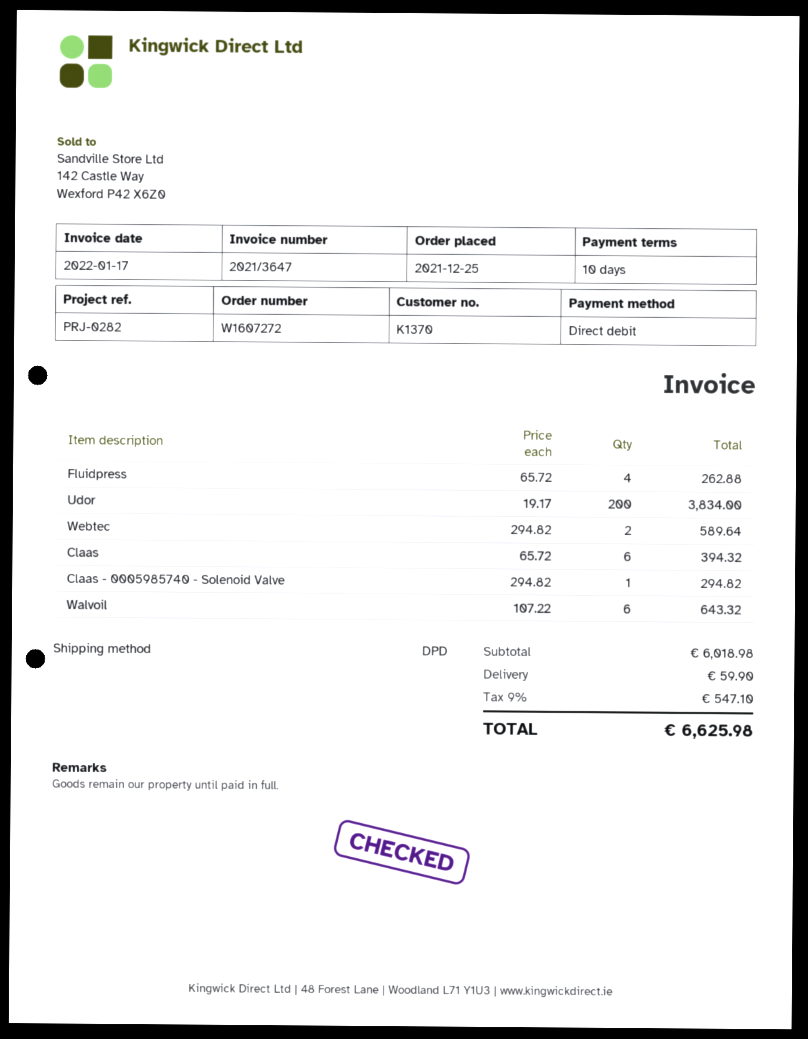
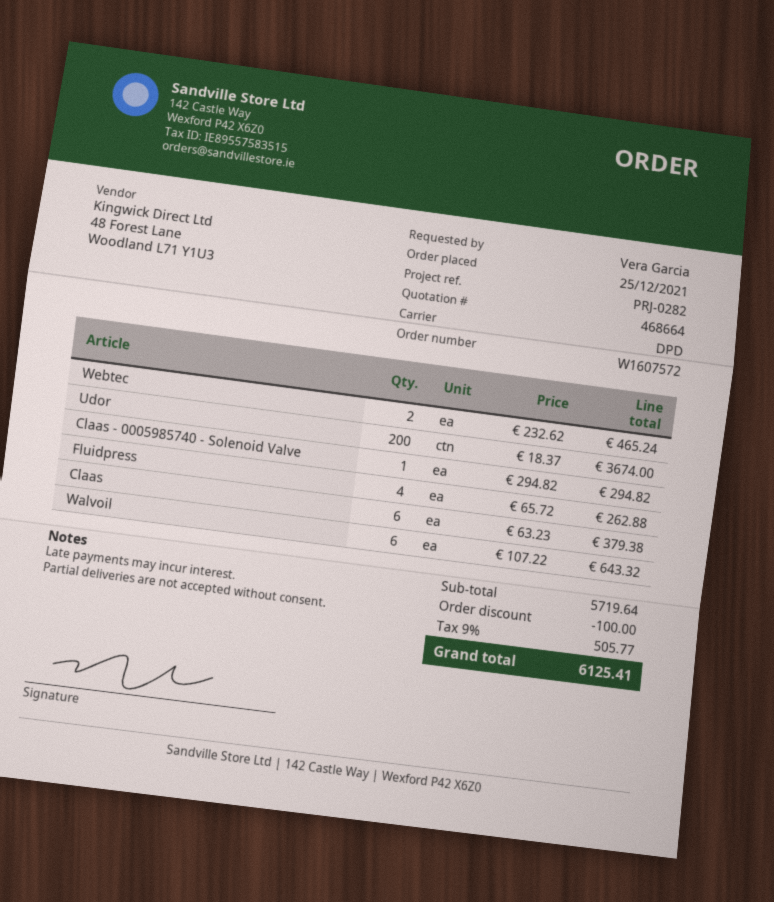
order number: W1607272 -> W1607572
Udor: 200 x 19.17 = 3834.00 -> 200 x 18.37 = 3674.00
Webtec: 2 x 294.82 = 589.64 -> 2 x 232.62 = 465.24
Claas: 6 x 65.72 = 394.32 -> 6 x 63.23 = 379.38
subtotal: 6018.98 -> 5719.64
discount: none -> 100.00
shipping: 59.90 -> none
tax: 9% = 547.10 -> 9% = 505.77
total: 6625.98 -> 6125.41

